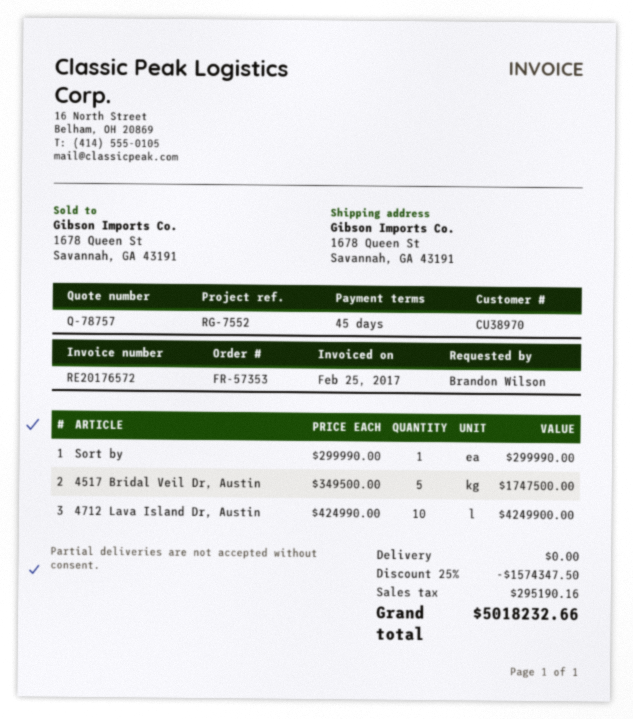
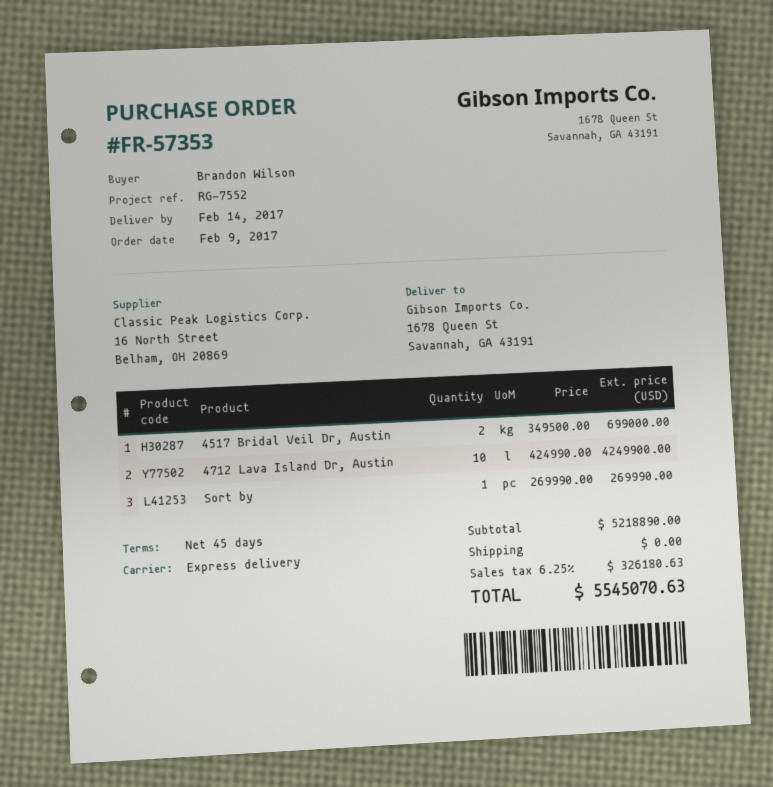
Sort by: 1 x 299990.00 = 299990.00 -> 1 x 269990.00 = 269990.00
4517 Bridal Veil Dr, Austin: 5 x 349500.00 = 1747500.00 -> 2 x 349500.00 = 699000.00
discount: 25% = 1574347.50 -> none
tax: 295190.16 -> 326180.63
total: 5018232.66 -> 5545070.63

